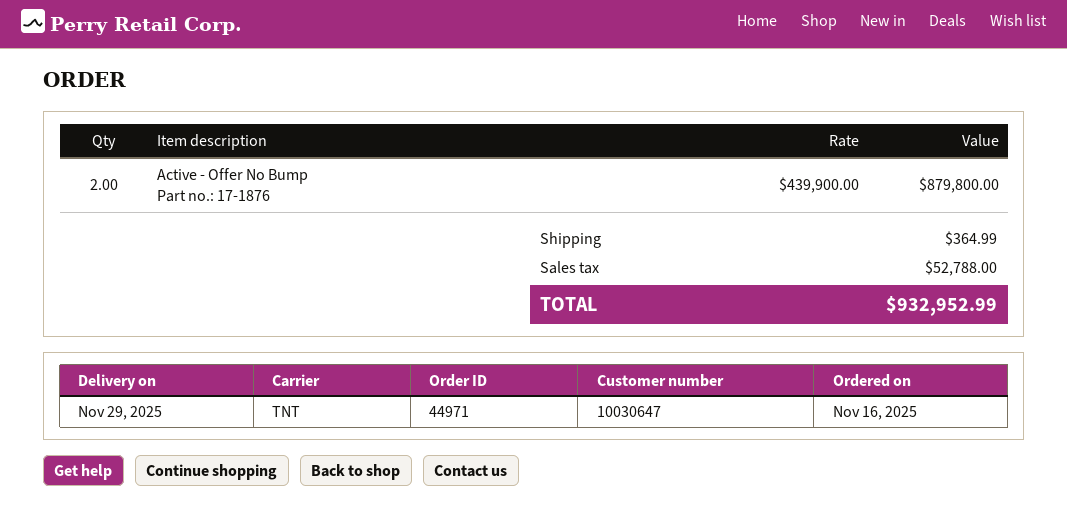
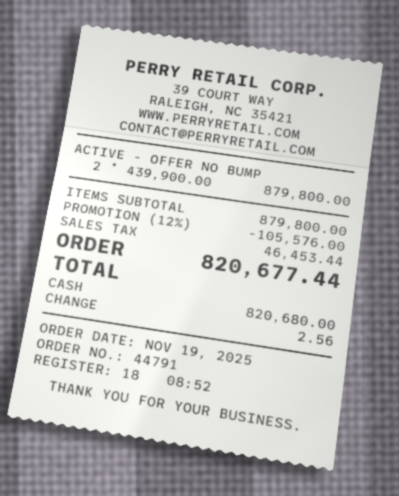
order number: 44971 -> 44791
order date: 2025-11-16 -> 2025-11-19
discount: none -> 12% = 105576.00
shipping: 364.99 -> none
tax: 52788.00 -> 46453.44
total: 932952.99 -> 820677.44

